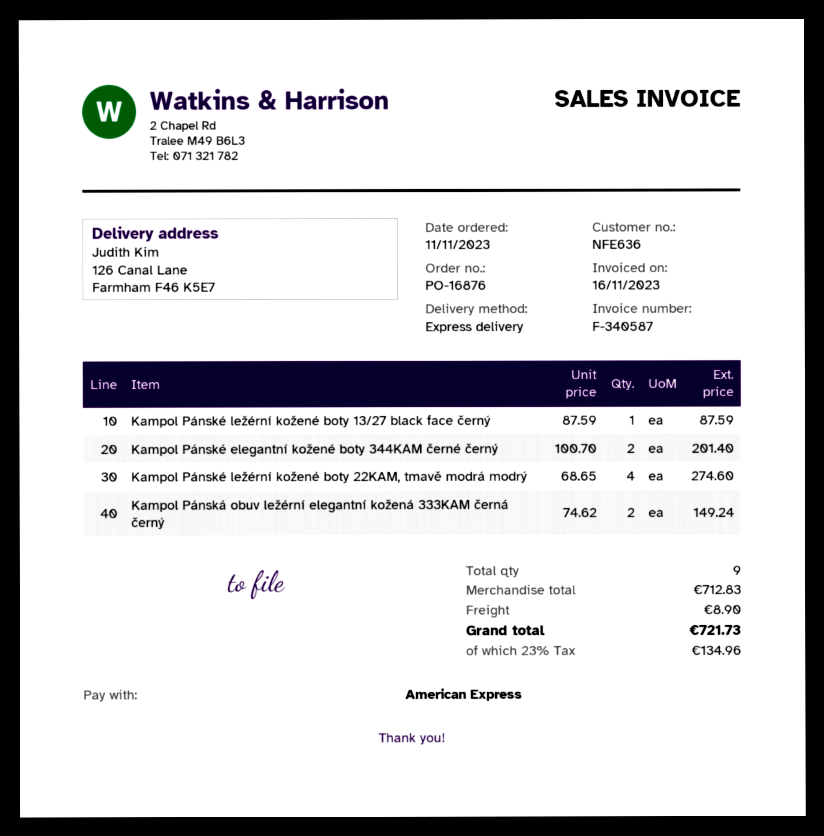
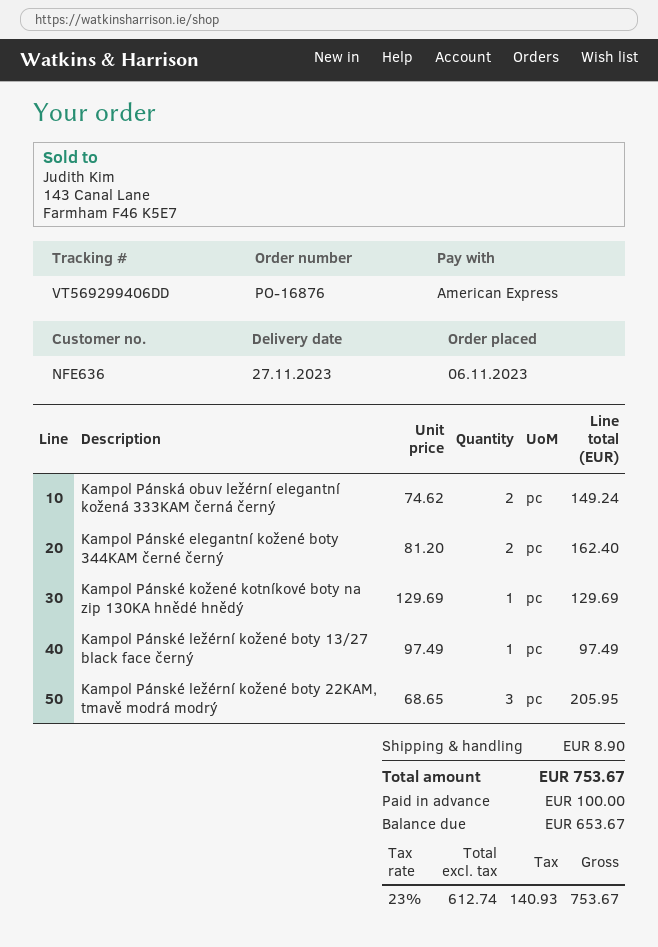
order date: 2023-11-11 -> 2023-11-06
Kampol Pánské ležérní kožené boty 13/27 black face černý: 1 x 87.59 = 87.59 -> 1 x 97.49 = 97.49
Kampol Pánské elegantní kožené boty 344KAM černé černý: 2 x 100.70 = 201.40 -> 2 x 81.20 = 162.40
Kampol Pánské ležérní kožené boty 22KAM, tmavě modrá modrý: 4 x 68.65 = 274.60 -> 3 x 68.65 = 205.95
Kampol Pánské kožené kotníkové boty na zip 130KA hnědé hnědý: none -> 1 x 129.69 = 129.69
tax: 23% = 134.96 -> 23% = 140.93
total: 721.73 -> 753.67

